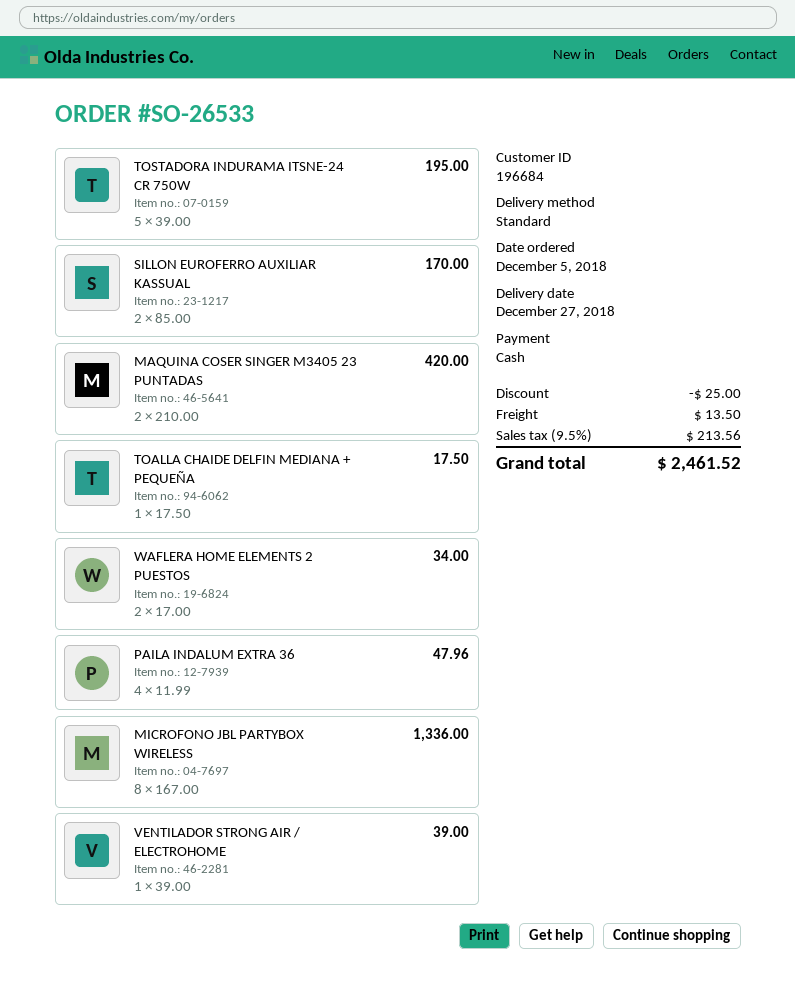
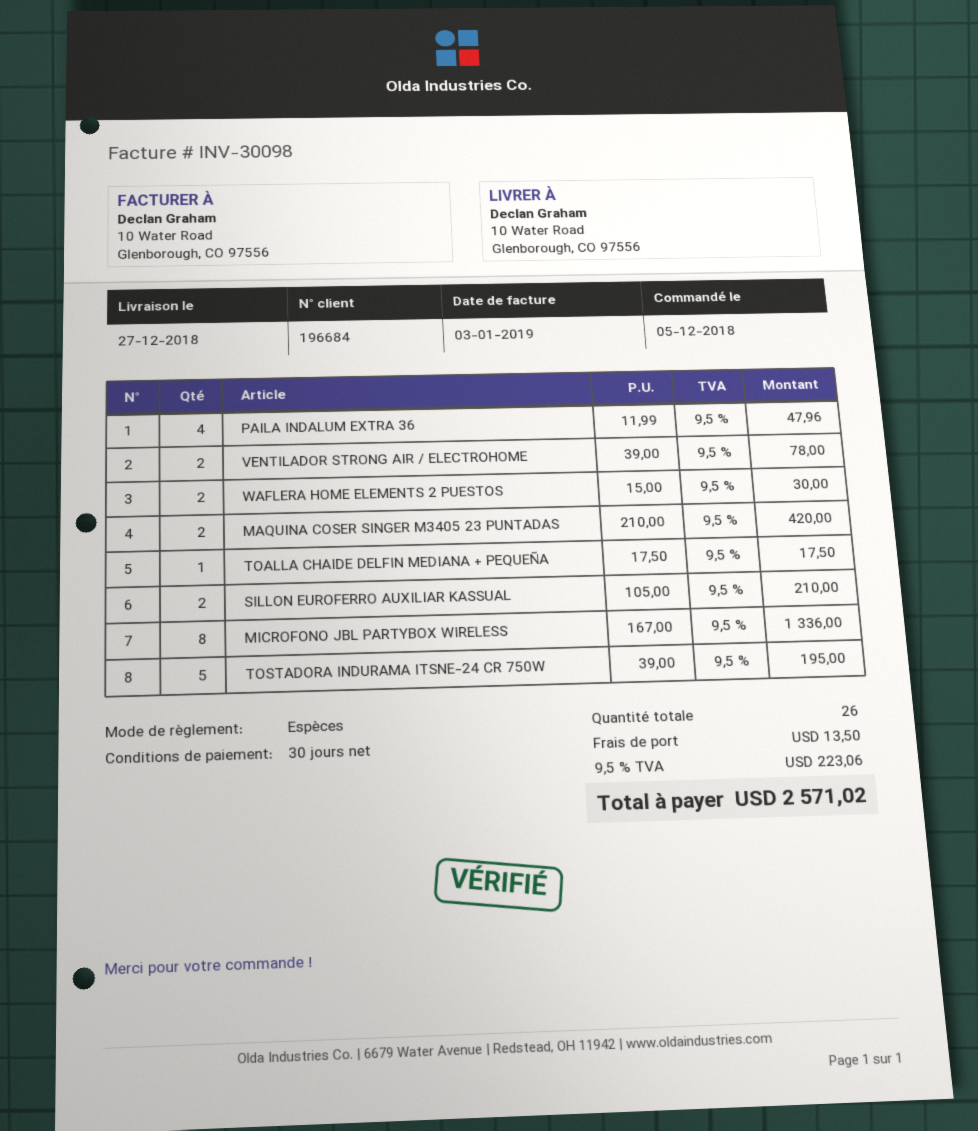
SILLON EUROFERRO AUXILIAR KASSUAL: 2 x 85.00 = 170.00 -> 2 x 105.00 = 210.00
WAFLERA HOME ELEMENTS 2 PUESTOS: 2 x 17.00 = 34.00 -> 2 x 15.00 = 30.00
VENTILADOR STRONG AIR / ELECTROHOME: 1 x 39.00 = 39.00 -> 2 x 39.00 = 78.00
discount: 25.00 -> none
tax: 9.5% = 213.56 -> 9.5% = 223.06
total: 2461.52 -> 2571.02

